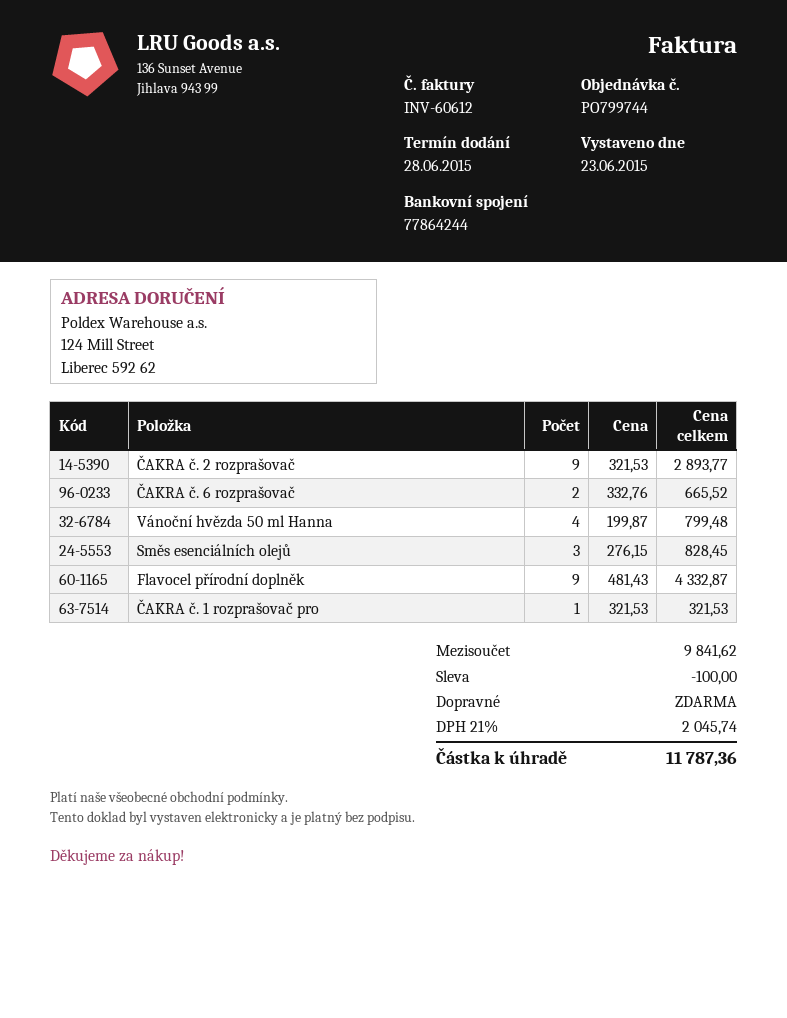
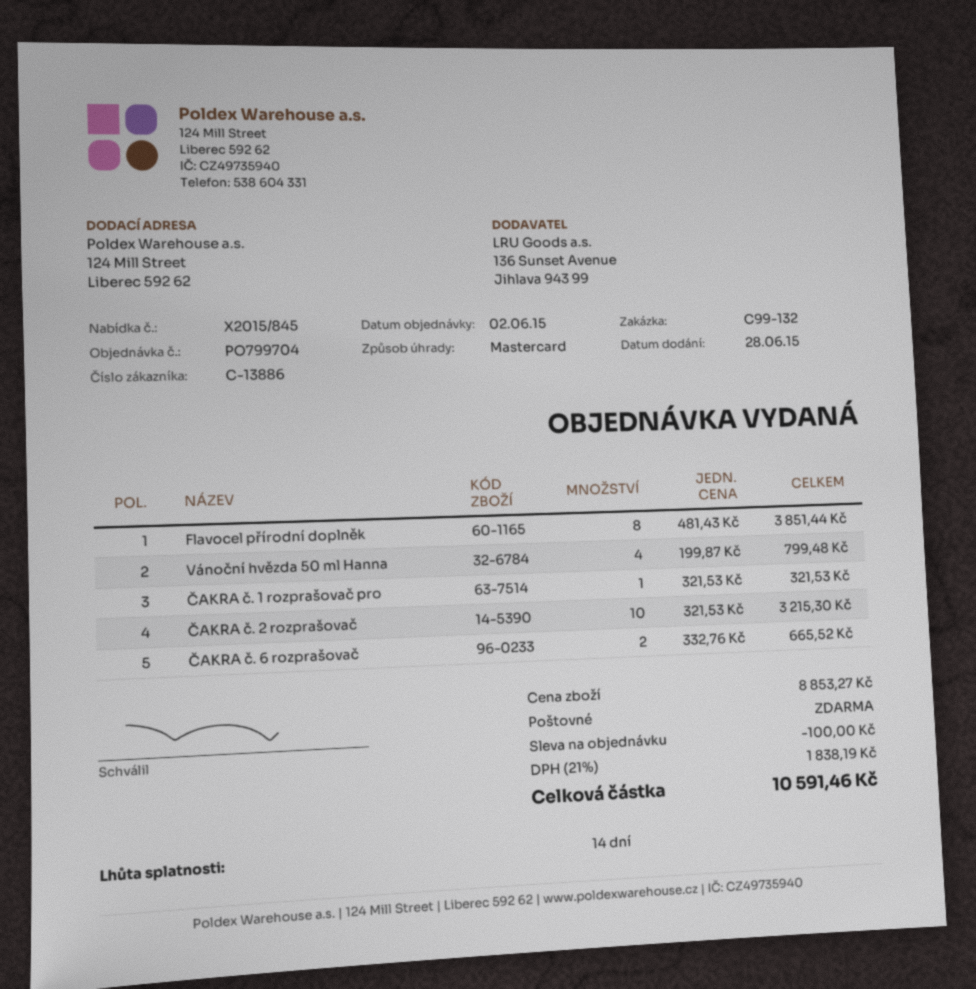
order number: PO799744 -> PO799704
ČAKRA č. 2 rozprašovač: 9 x 321.53 = 2893.77 -> 10 x 321.53 = 3215.30
Směs esenciálních olejů: 3 x 276.15 = 828.45 -> none
Flavocel přírodní doplněk: 9 x 481.43 = 4332.87 -> 8 x 481.43 = 3851.44
subtotal: 9841.62 -> 8853.27
tax: 21% = 2045.74 -> 21% = 1838.19
total: 11787.36 -> 10591.46

